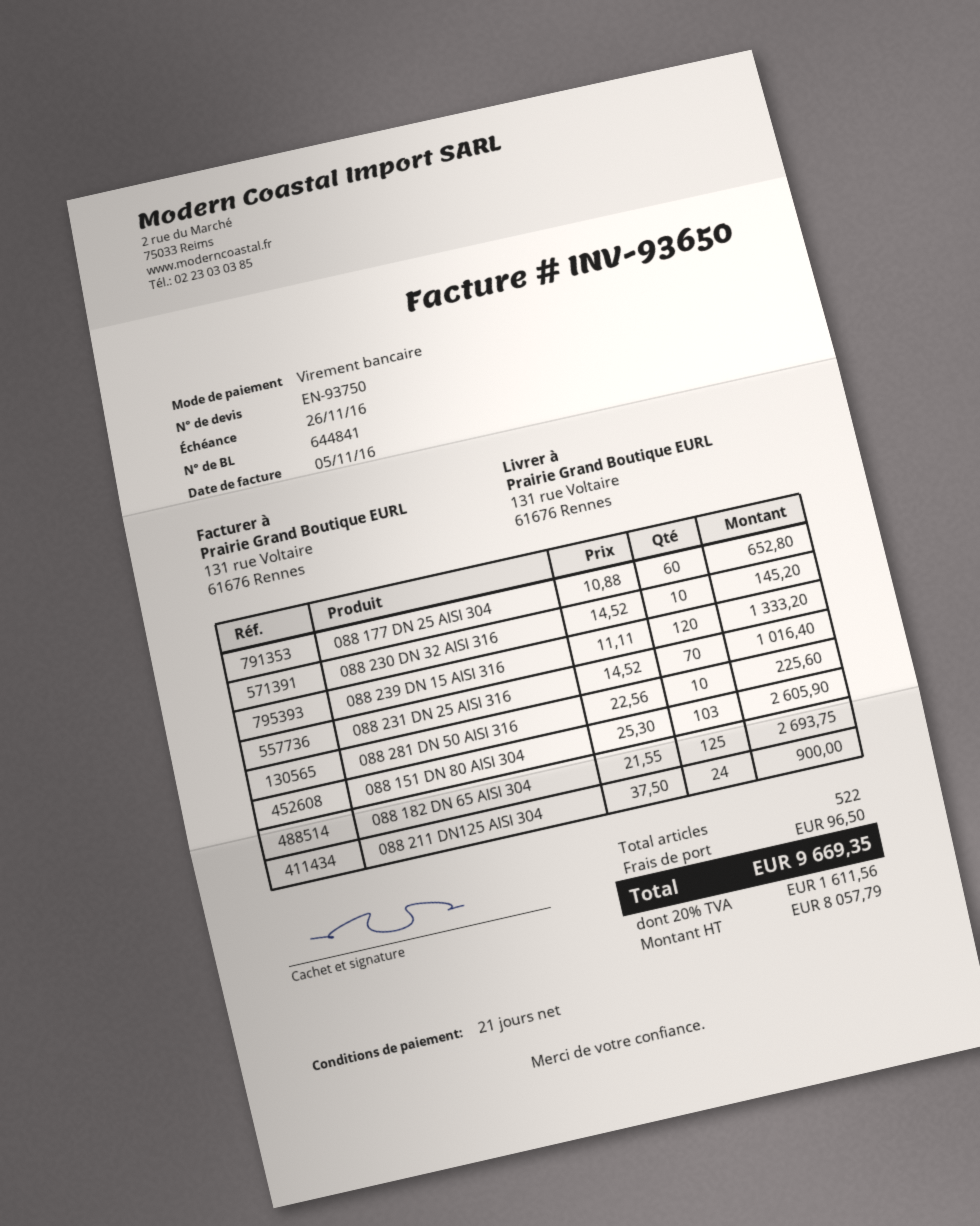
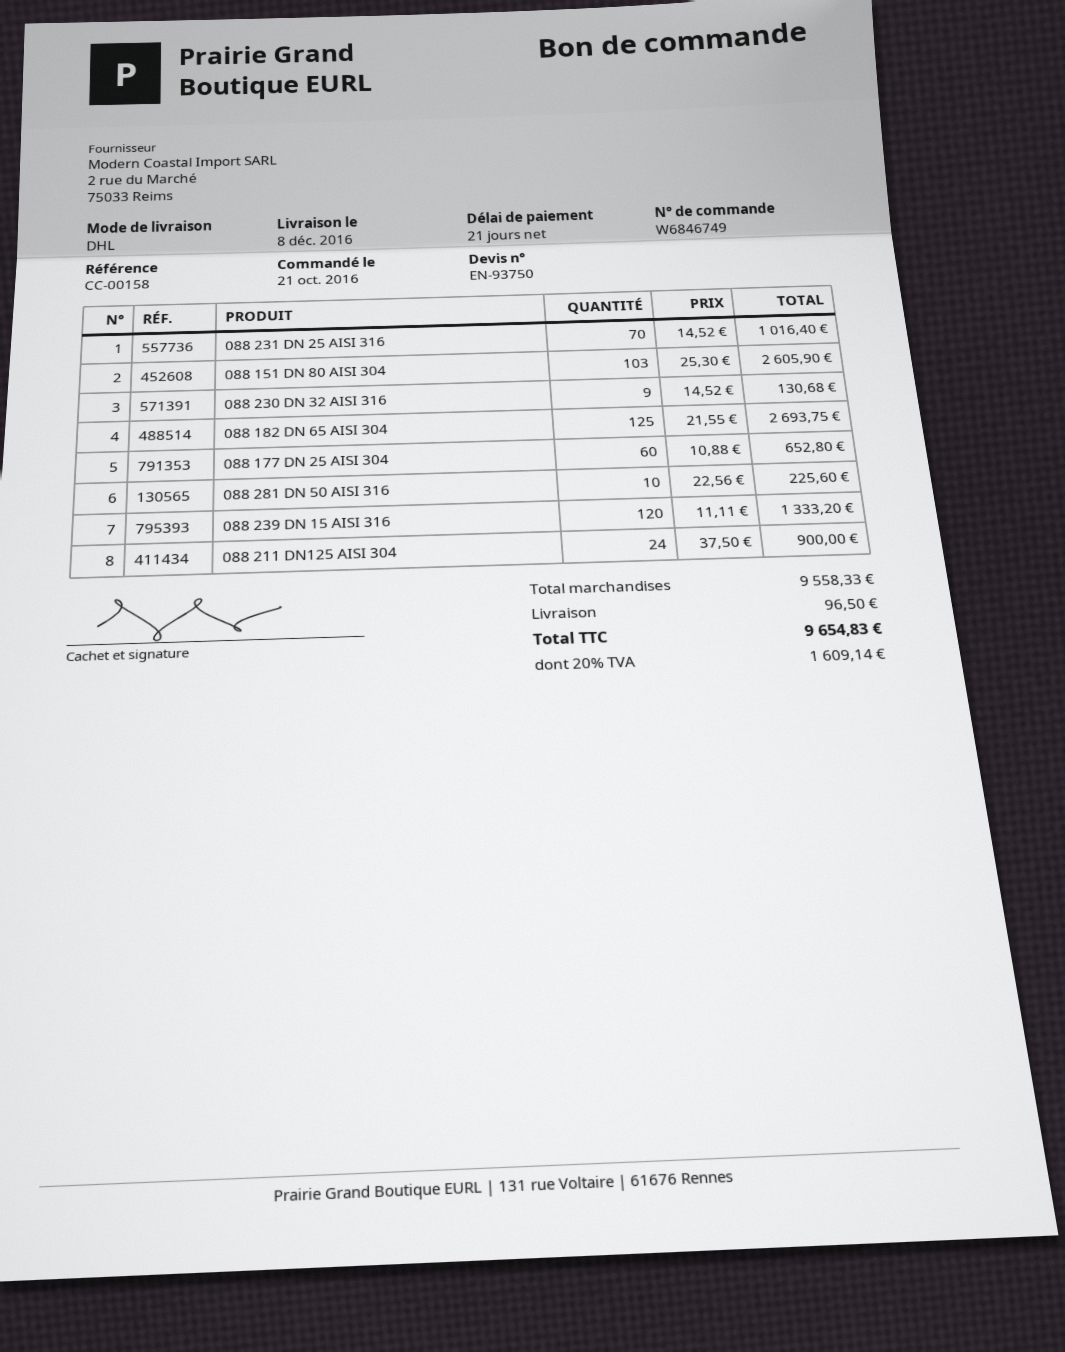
088 230 DN 32 AISI 316: 10 x 14.52 = 145.20 -> 9 x 14.52 = 130.68
tax: 20% = 1611.56 -> 20% = 1609.14
total: 9669.35 -> 9654.83

